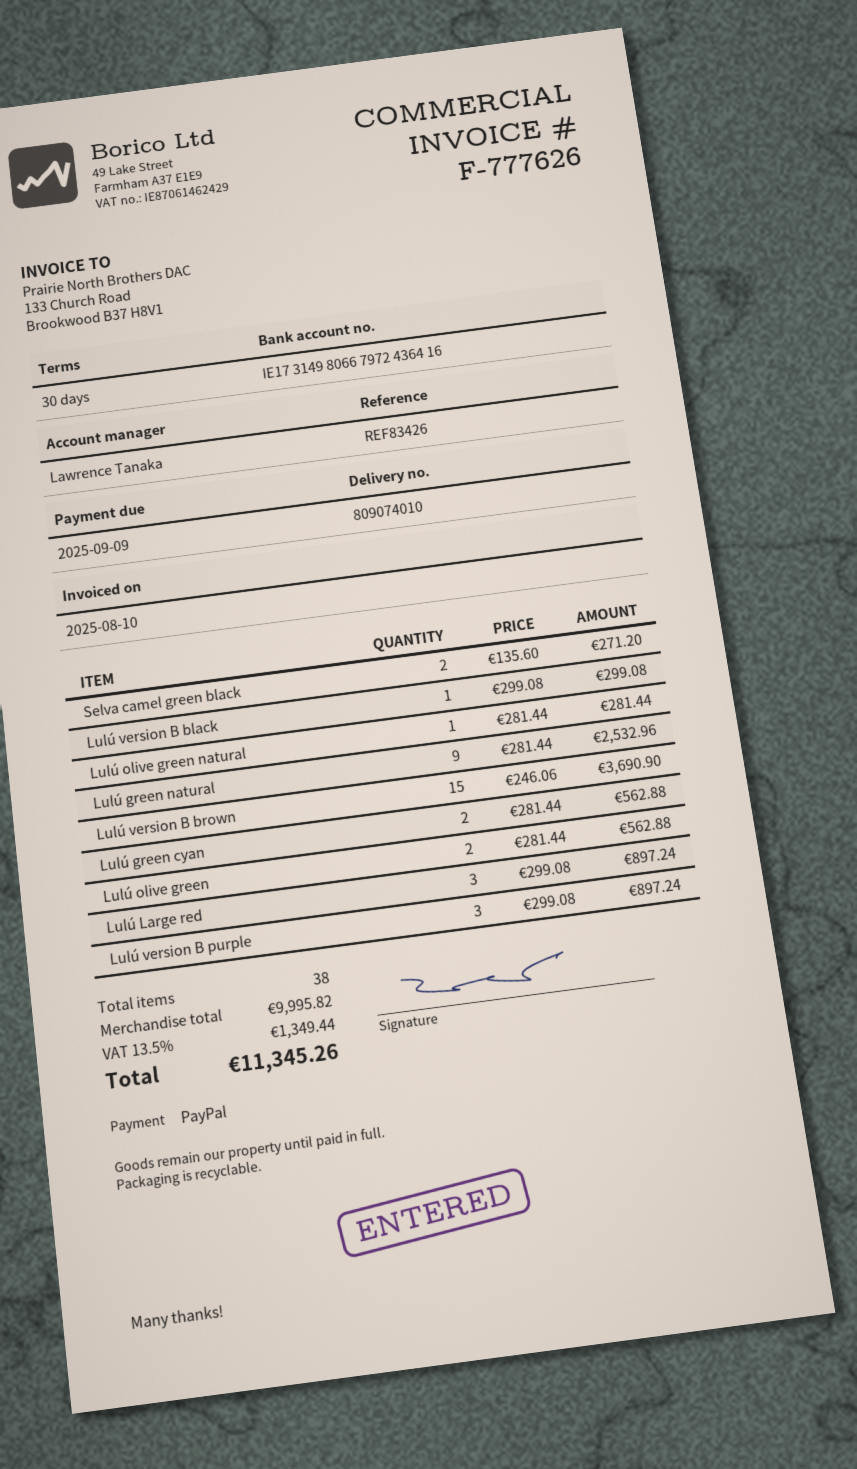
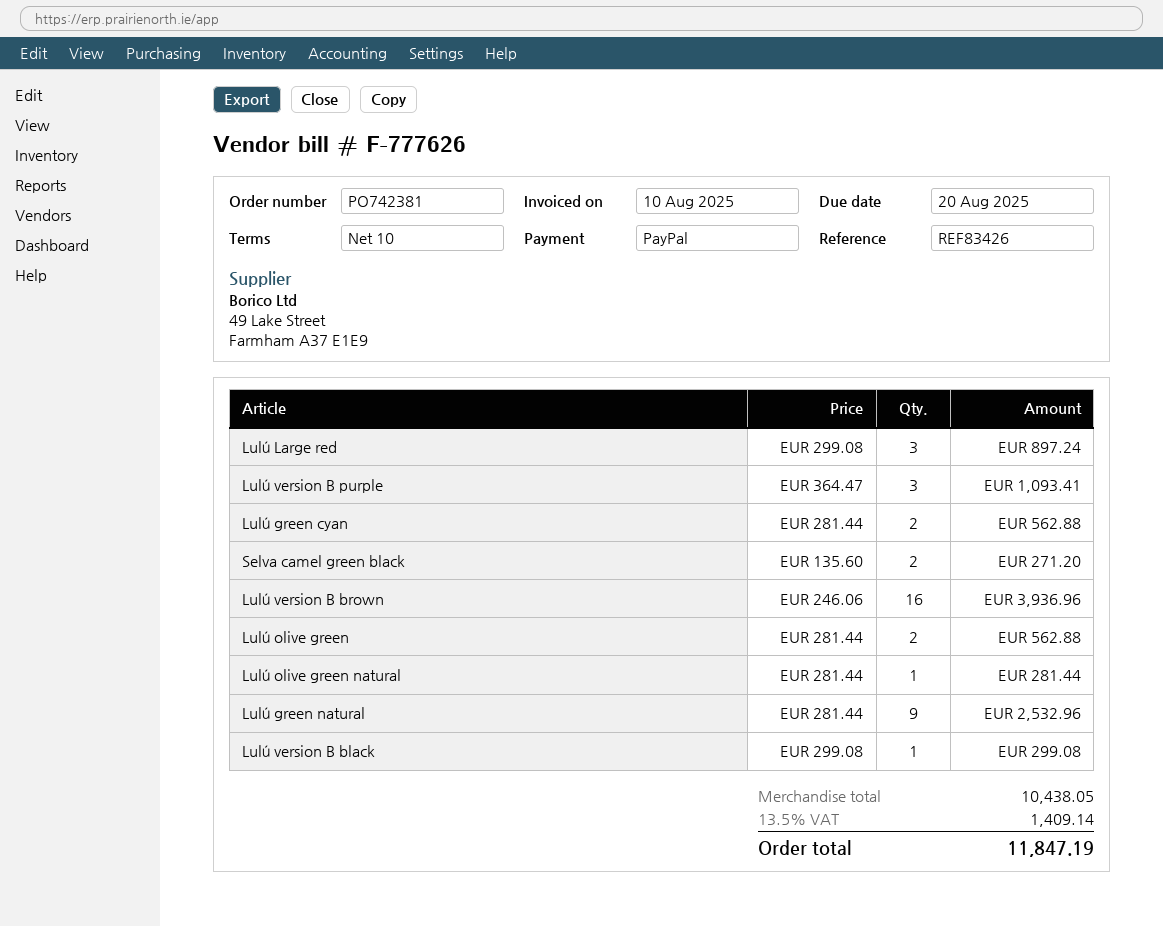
payment terms: 30 days -> 10 days
due date: 2025-09-09 -> 2025-08-20
Lulú version B brown: 15 x 246.06 = 3690.90 -> 16 x 246.06 = 3936.96
Lulú version B purple: 3 x 299.08 = 897.24 -> 3 x 364.47 = 1093.41
subtotal: 9995.82 -> 10438.05
tax: 13.5% = 1349.44 -> 13.5% = 1409.14
total: 11345.26 -> 11847.19

